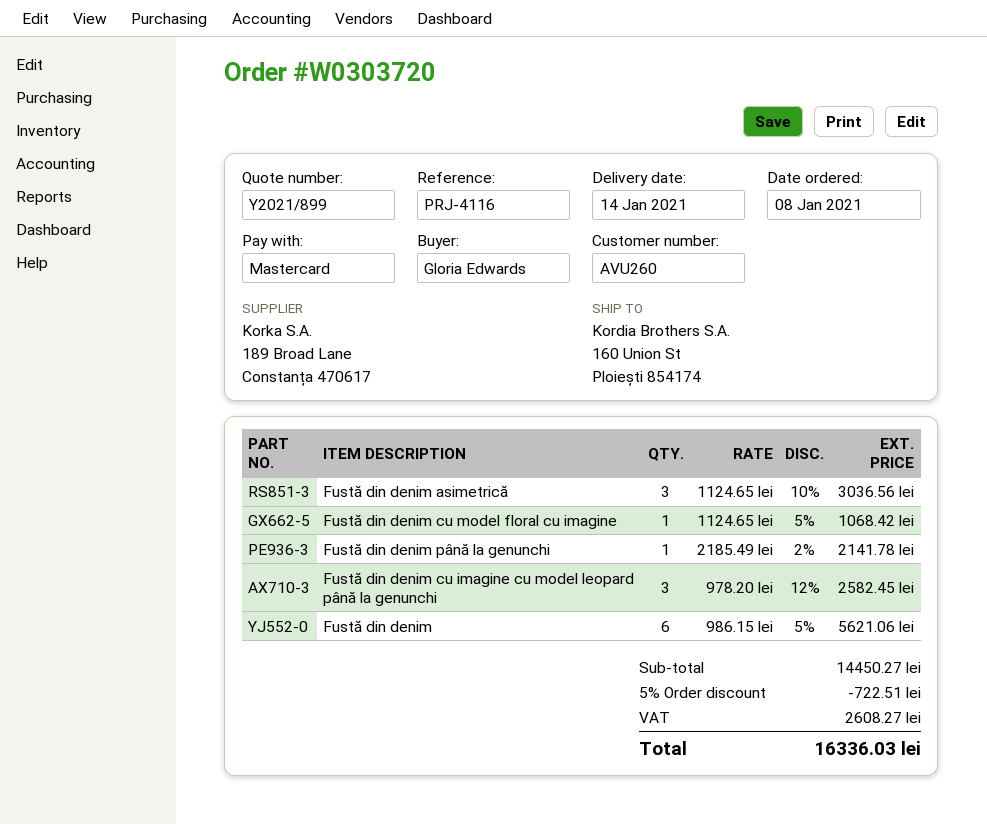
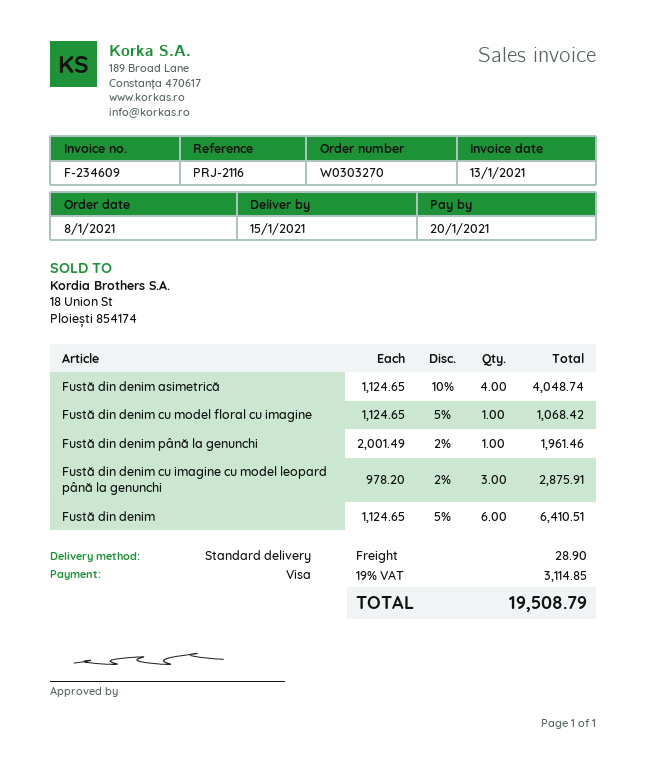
order number: W0303720 -> W0303270
delivery date: 2021-01-14 -> 2021-01-15
reference: PRJ-4116 -> PRJ-2116
payment method: Mastercard -> Visa
Fustă din denim asimetrică: 3 x 1124.65 - 10% = 3036.56 -> 4 x 1124.65 - 10% = 4048.74
Fustă din denim până la genunchi: 1 x 2185.49 - 2% = 2141.78 -> 1 x 2001.49 - 2% = 1961.46
Fustă din denim cu imagine cu model leopard până la genunchi: 3 x 978.20 - 12% = 2582.45 -> 3 x 978.20 - 2% = 2875.91
Fustă din denim: 6 x 986.15 - 5% = 5621.06 -> 6 x 1124.65 - 5% = 6410.51
discount: 5% = 722.51 -> none
shipping: none -> 28.90
tax: 2608.27 -> 3114.85
total: 16336.03 -> 19508.79

